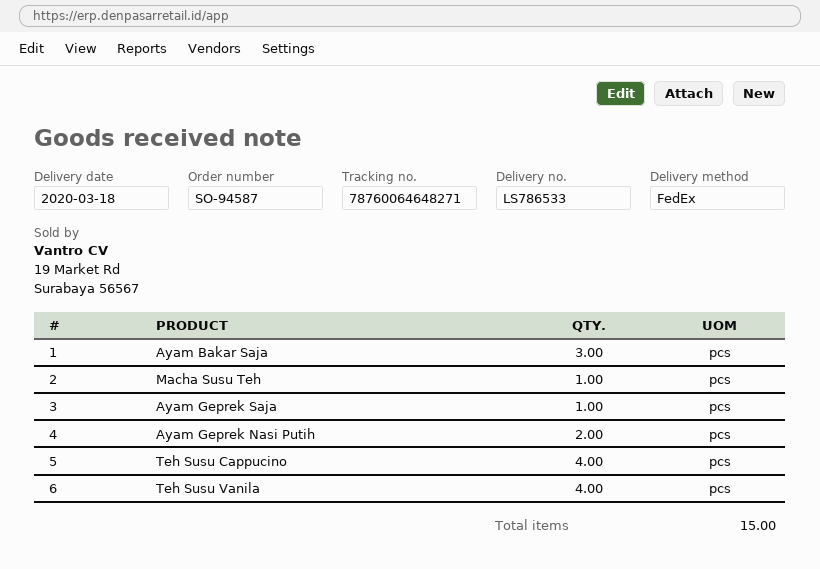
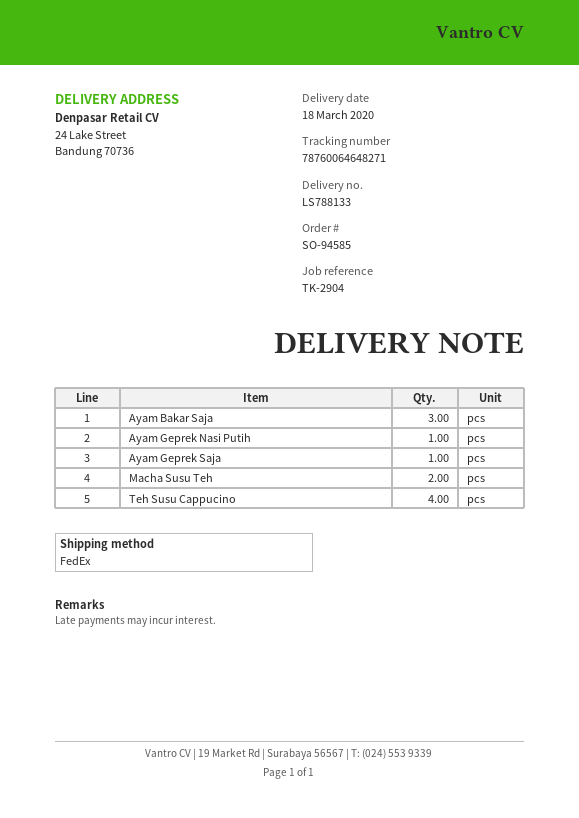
order number: SO-94587 -> SO-94585
delivery note number: LS786533 -> LS788133
Macha Susu Teh: 1 -> 2
Ayam Geprek Nasi Putih: 2 -> 1
Teh Susu Vanila: 4 -> none

